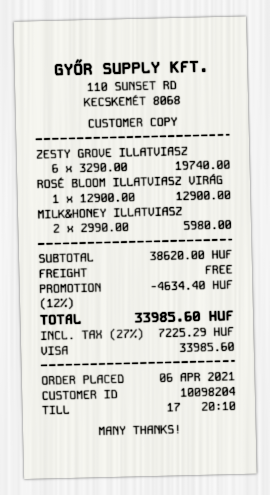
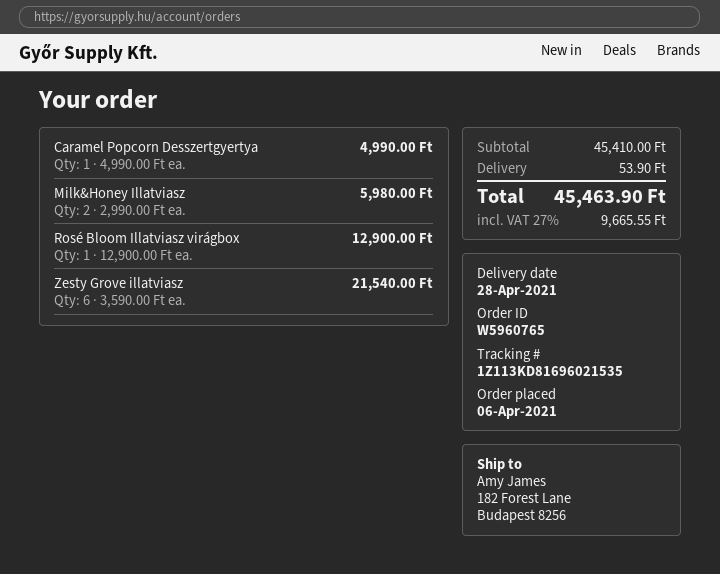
ZESTY GROVE ILLATVIASZ: 6 x 3290.00 = 19740.00 -> 6 x 3590.00 = 21540.00
Caramel Popcorn Desszertgyertya: none -> 1 x 4990.00 = 4990.00
subtotal: 38620.00 -> 45410.00
discount: 12% = 4634.40 -> none
shipping: 0.00 -> 53.90
tax: 27% = 7225.29 -> 27% = 9665.55
total: 33985.60 -> 45463.90

